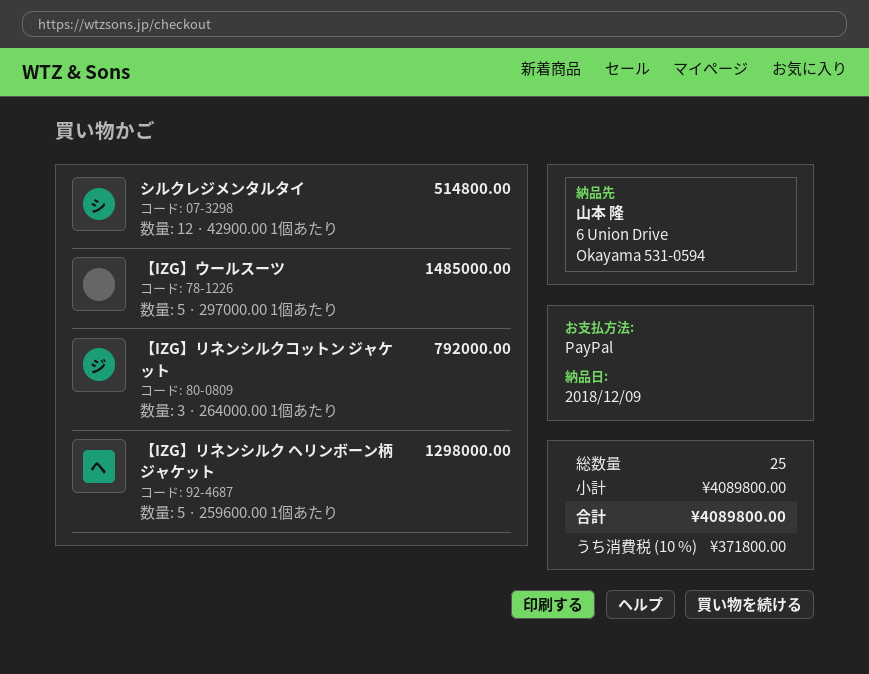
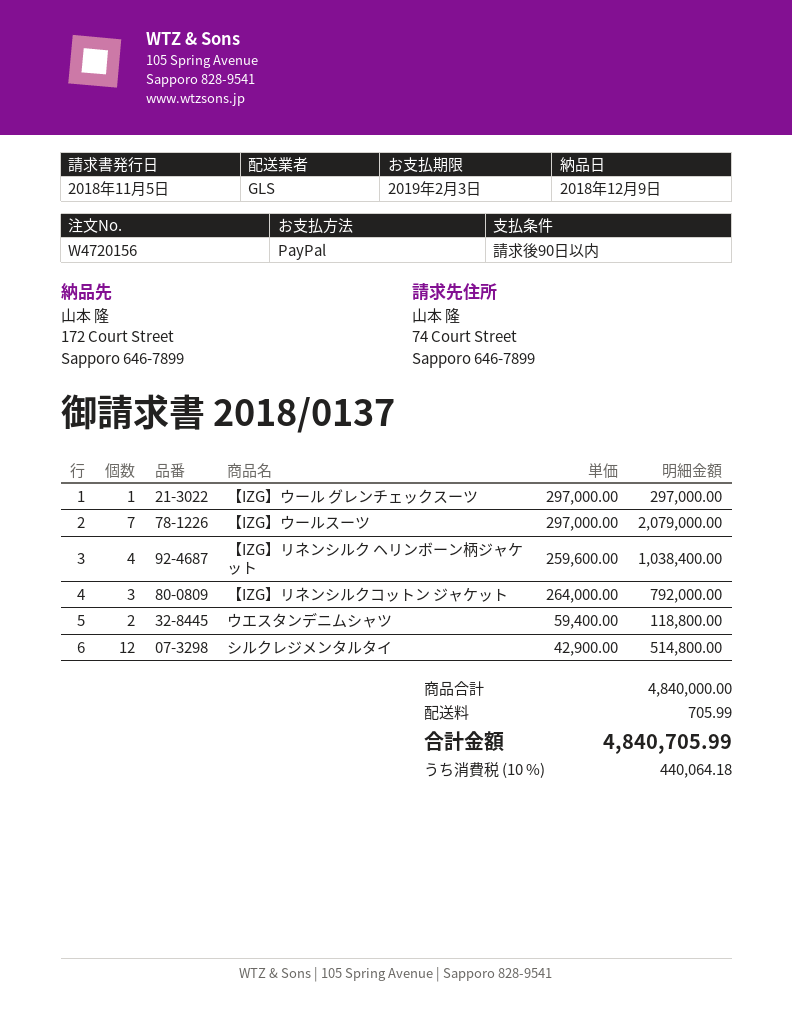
ship to: 6 Union Drive, Okayama 531-0594 -> 172 Court Street, Sapporo 646-7899
【IZG】ウールスーツ: 5 x 297000.00 = 1485000.00 -> 7 x 297000.00 = 2079000.00
【IZG】リネンシルク ヘリンボーン柄ジャケット: 5 x 259600.00 = 1298000.00 -> 4 x 259600.00 = 1038400.00
【IZG】ウール グレンチェックスーツ: none -> 1 x 297000.00 = 297000.00
ウエスタンデニムシャツ: none -> 2 x 59400.00 = 118800.00
subtotal: 4089800.00 -> 4840000.00
shipping: none -> 705.99
tax: 10% = 371800.00 -> 10% = 440064.18
total: 4089800.00 -> 4840705.99

